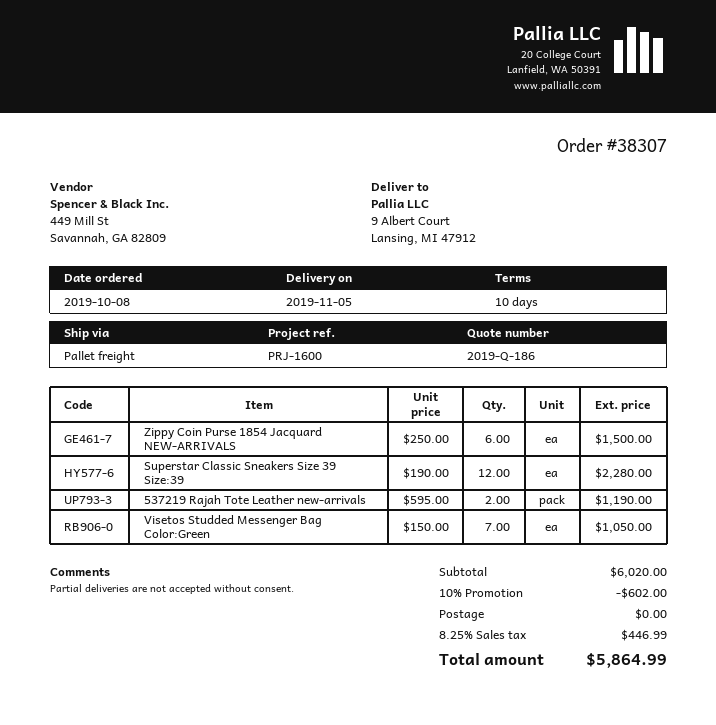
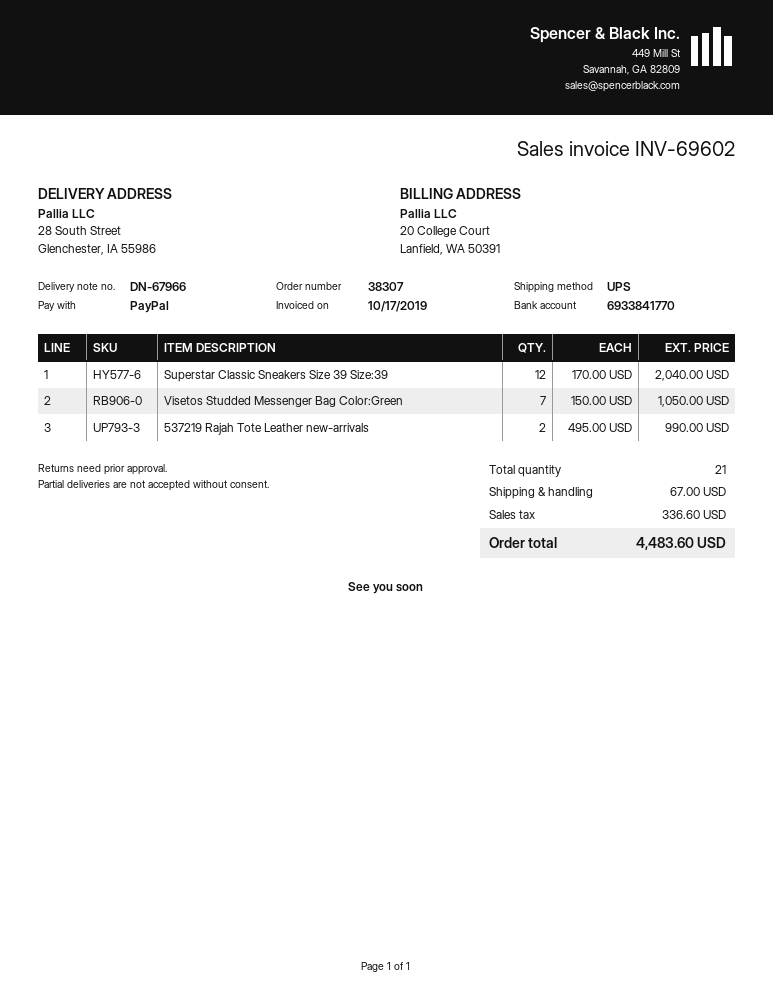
shipping method: pallet freight -> UPS
ship to: 9 Albert Court, Lansing, MI 47912 -> 28 South Street, Glenchester, IA 55986
Zippy Coin Purse 1854 Jacquard NEW-ARRIVALS: 6 x 250.00 = 1500.00 -> none
Superstar Classic Sneakers Size 39 Size:39: 12 x 190.00 = 2280.00 -> 12 x 170.00 = 2040.00
537219 Rajah Tote Leather new-arrivals: 2 x 595.00 = 1190.00 -> 2 x 495.00 = 990.00
discount: 10% = 602.00 -> none
shipping: 0.00 -> 67.00
tax: 446.99 -> 336.60
total: 5864.99 -> 4483.60

